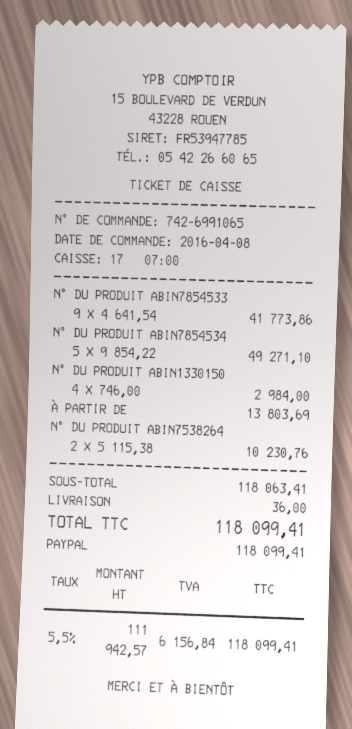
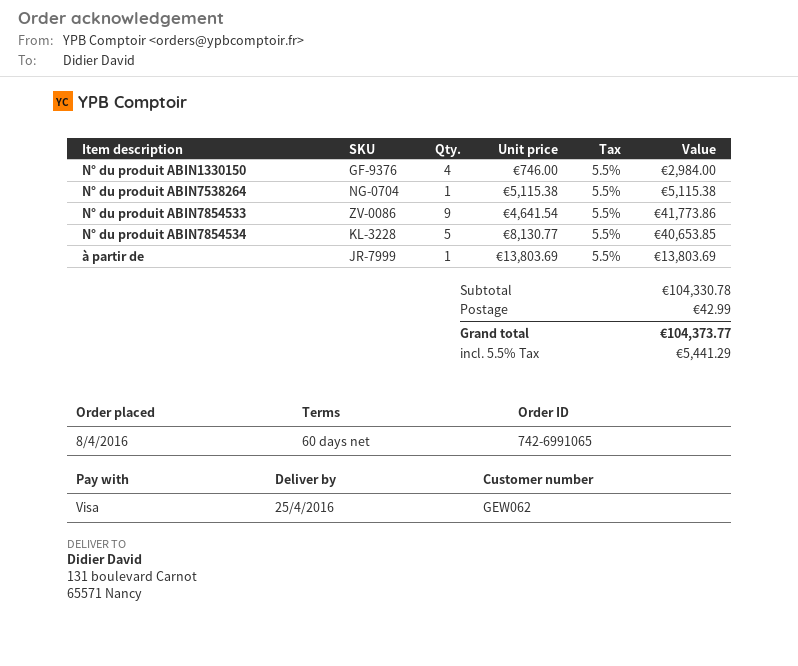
payment method: PayPal -> Visa
N° DU PRODUIT ABIN7854534: 5 x 9854.22 = 49271.10 -> 5 x 8130.77 = 40653.85
N° DU PRODUIT ABIN7538264: 2 x 5115.38 = 10230.76 -> 1 x 5115.38 = 5115.38
subtotal: 118063.41 -> 104330.78
shipping: 36.00 -> 42.99
tax: 5.5% = 6156.84 -> 5.5% = 5441.29
total: 118099.41 -> 104373.77

